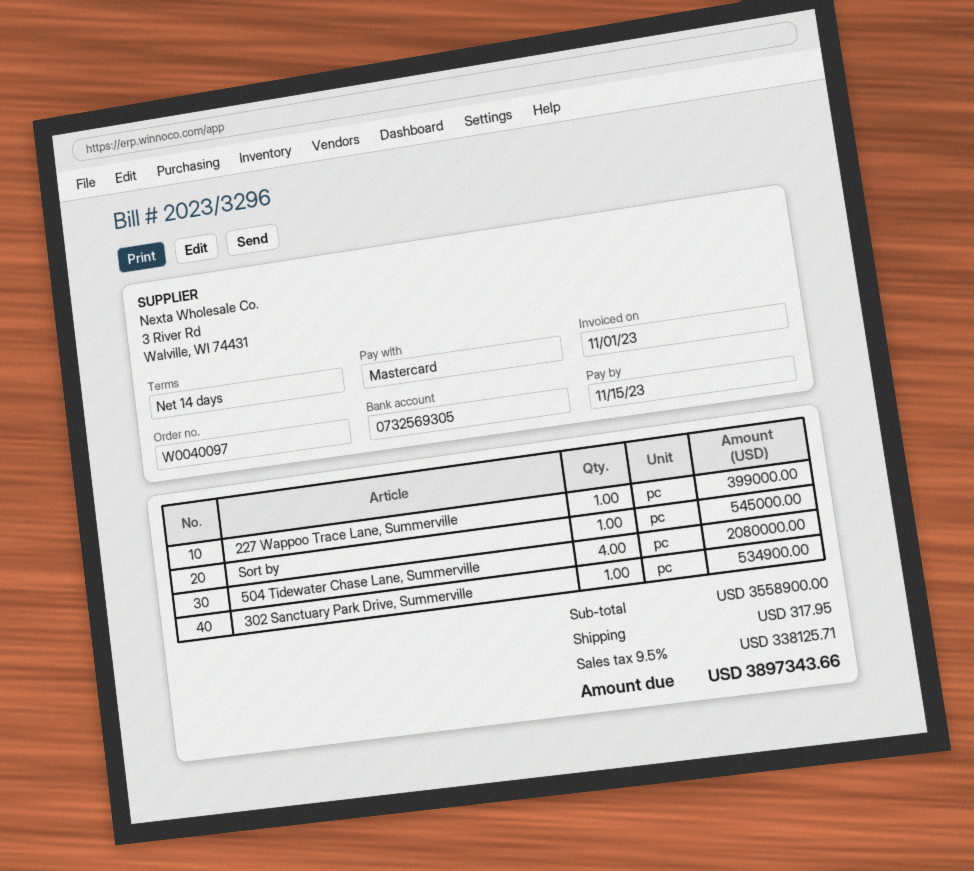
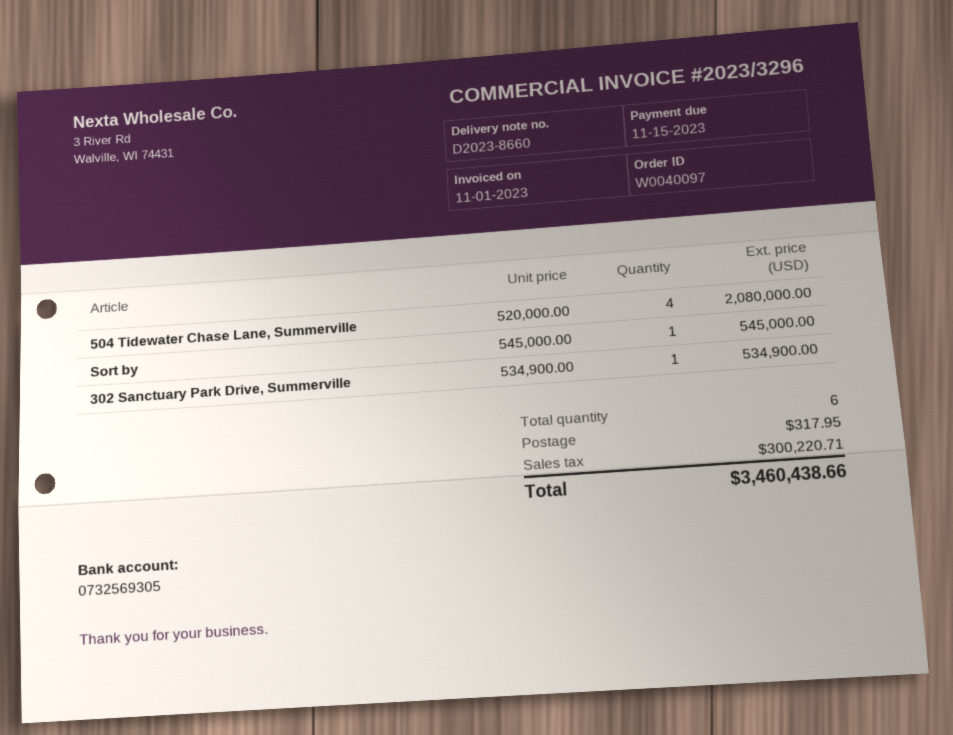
227 Wappoo Trace Lane, Summerville: 1 for 399000.00 -> none
tax: 338125.71 -> 300220.71
total: 3897343.66 -> 3460438.66

